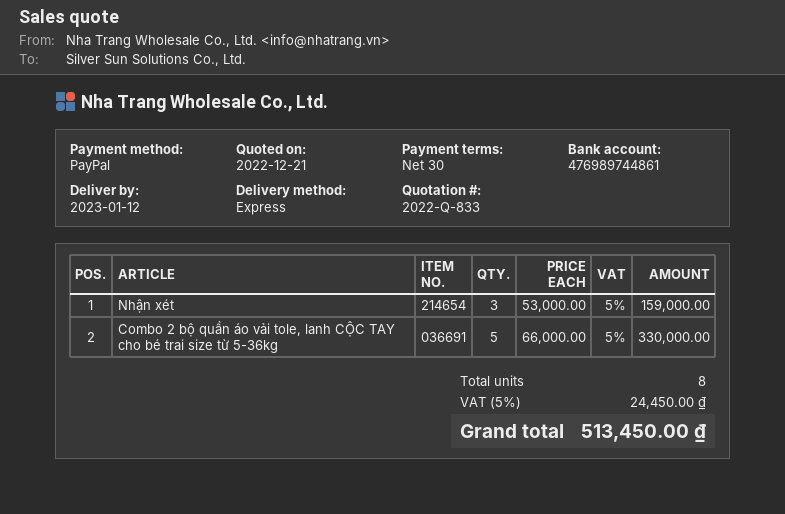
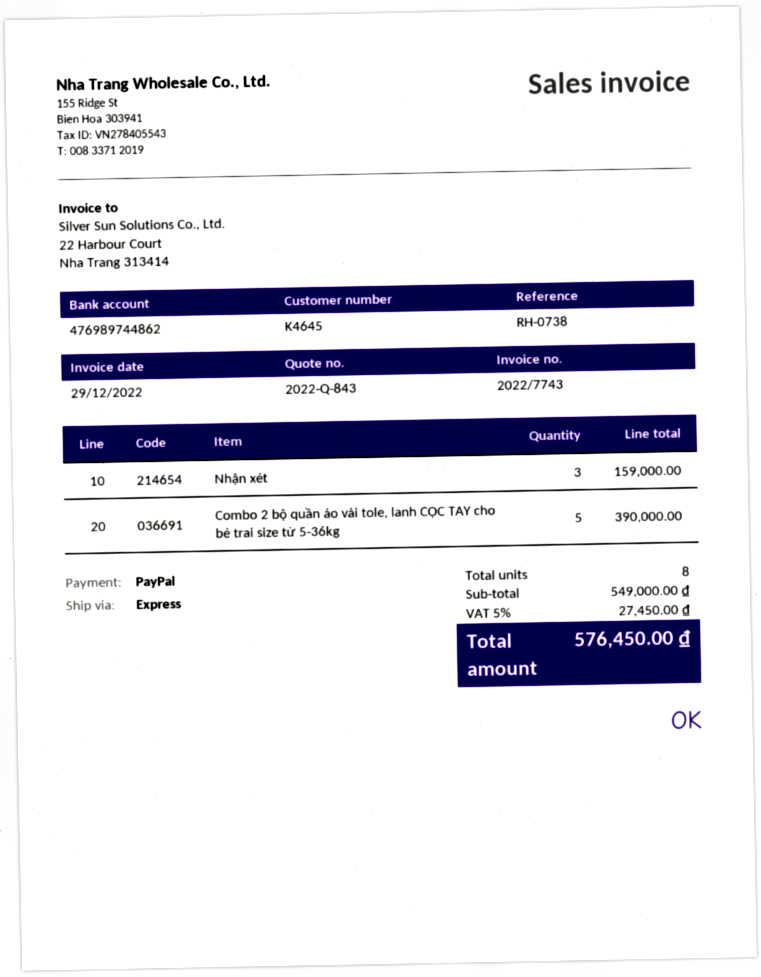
quote number: 2022-Q-833 -> 2022-Q-843
bank account: 476989744861 -> 476989744862
Combo 2 bộ quần áo vải tole, lanh CỘC TAY cho bé trai size từ 5-36kg: 5 for 330000.00 -> 5 for 390000.00
tax: 5% = 24450.00 -> 5% = 27450.00
total: 513450.00 -> 576450.00

